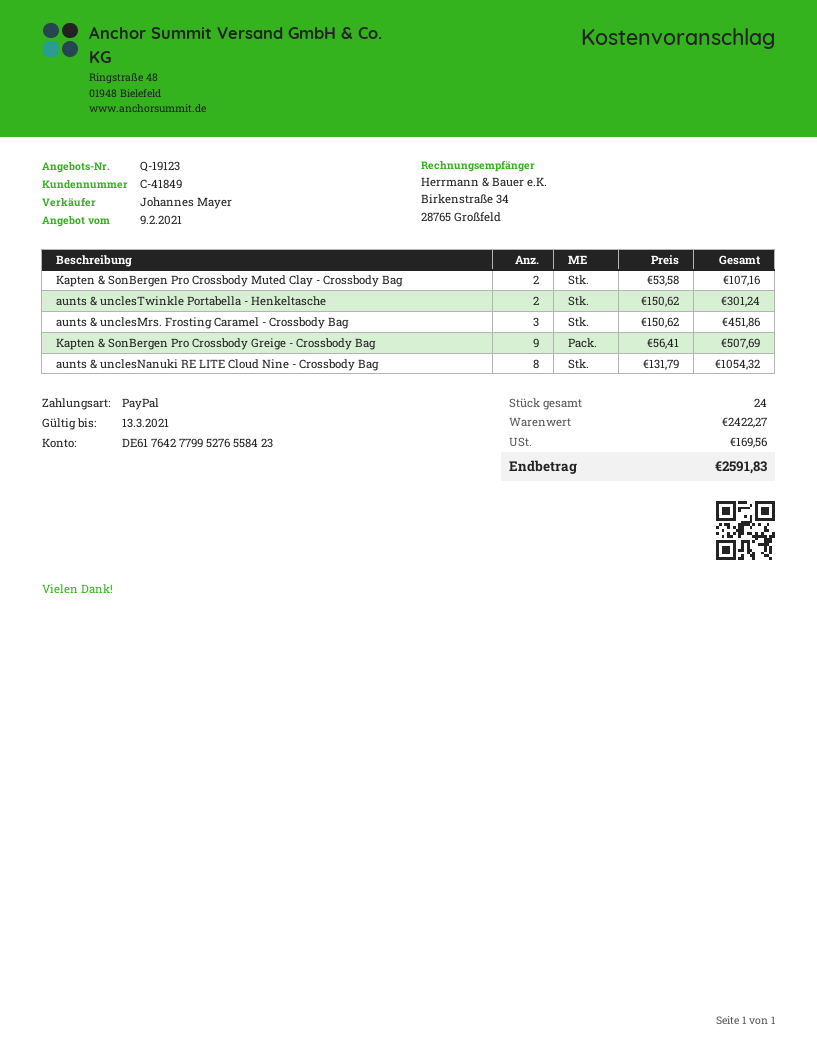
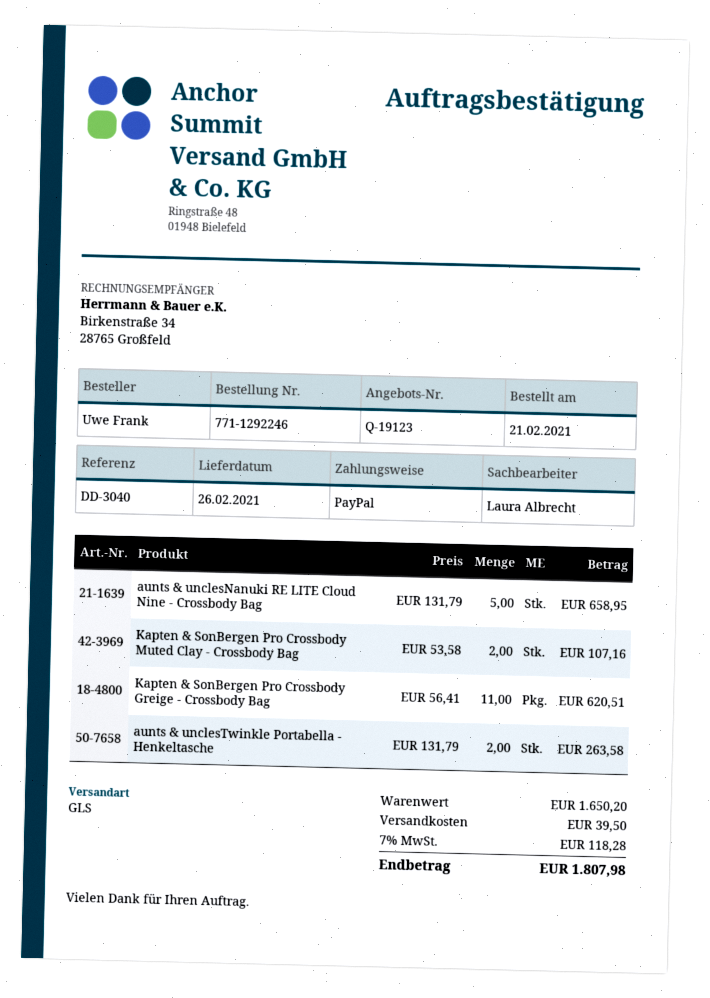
sales rep: Johannes Mayer -> Laura Albrecht
aunts & unclesTwinkle Portabella - Henkeltasche: 2 x 150.62 = 301.24 -> 2 x 131.79 = 263.58
aunts & unclesMrs. Frosting Caramel - Crossbody Bag: 3 x 150.62 = 451.86 -> none
Kapten & SonBergen Pro Crossbody Greige - Crossbody Bag: 9 x 56.41 = 507.69 -> 11 x 56.41 = 620.51
aunts & unclesNanuki RE LITE Cloud Nine - Crossbody Bag: 8 x 131.79 = 1054.32 -> 5 x 131.79 = 658.95
subtotal: 2422.27 -> 1650.20
shipping: none -> 39.50
tax: 169.56 -> 118.28
total: 2591.83 -> 1807.98

